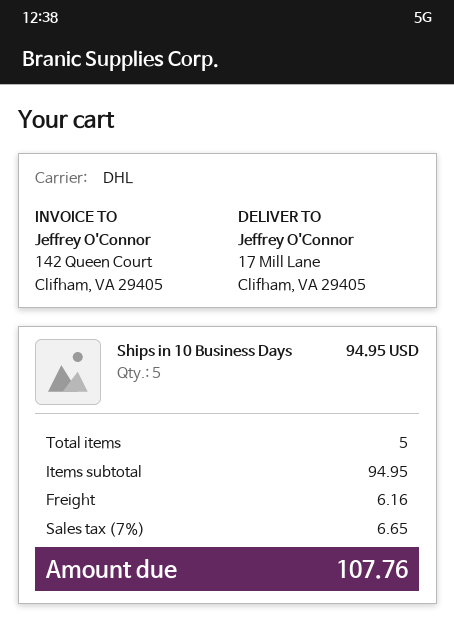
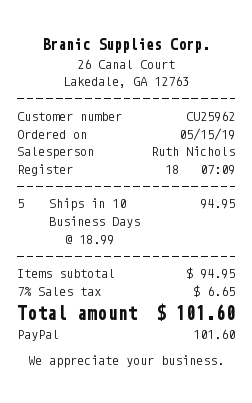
shipping: 6.16 -> none
total: 107.76 -> 101.60

